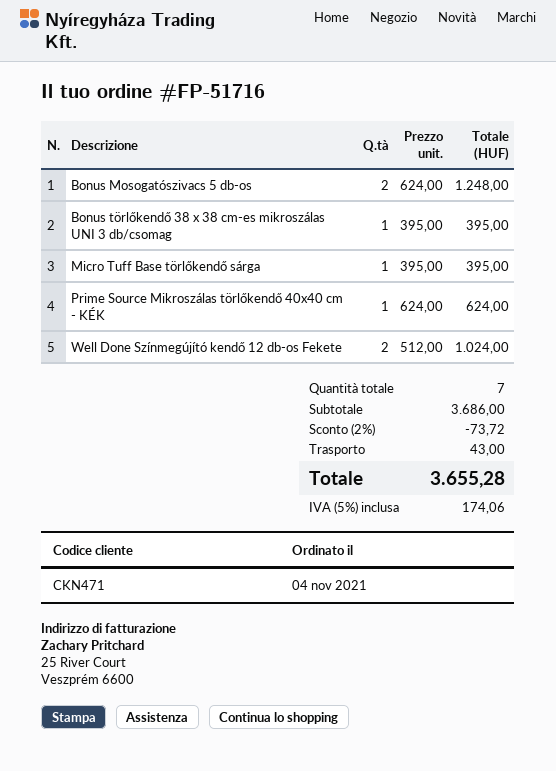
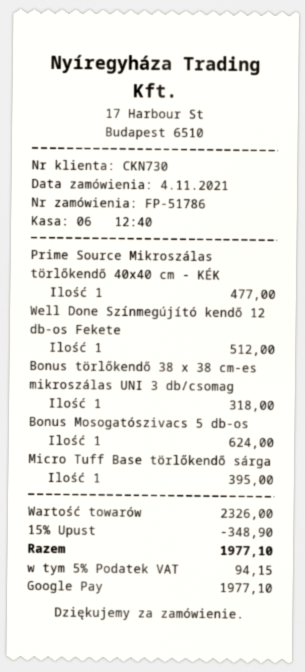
order number: FP-51716 -> FP-51786
customer number: CKN471 -> CKN730
Bonus Mosogatószivacs 5 db-os: 2 for 1248.00 -> 1 for 624.00
Bonus törlőkendő 38 x 38 cm-es mikroszálas UNI 3 db/csomag: 1 for 395.00 -> 1 for 318.00
Prime Source Mikroszálas törlőkendő 40x40 cm - KÉK: 1 for 624.00 -> 1 for 477.00
Well Done Színmegújító kendő 12 db-os Fekete: 2 for 1024.00 -> 1 for 512.00
subtotal: 3686.00 -> 2326.00
discount: 2% = 73.72 -> 15% = 348.90
shipping: 43.00 -> none
tax: 5% = 174.06 -> 5% = 94.15
total: 3655.28 -> 1977.10

